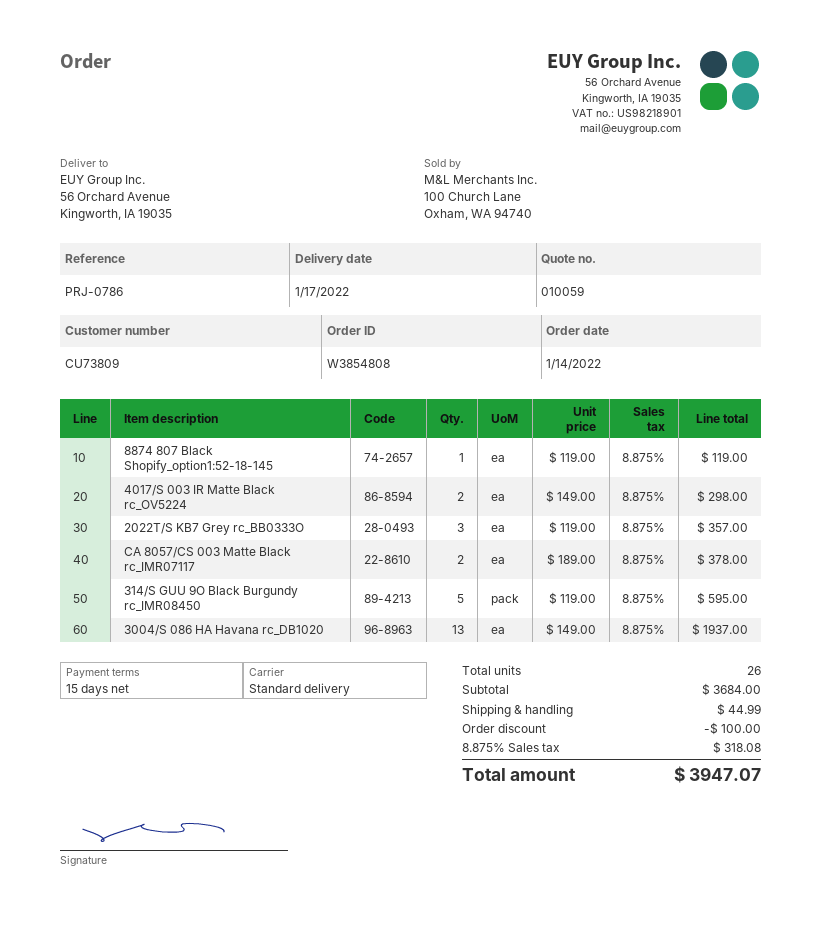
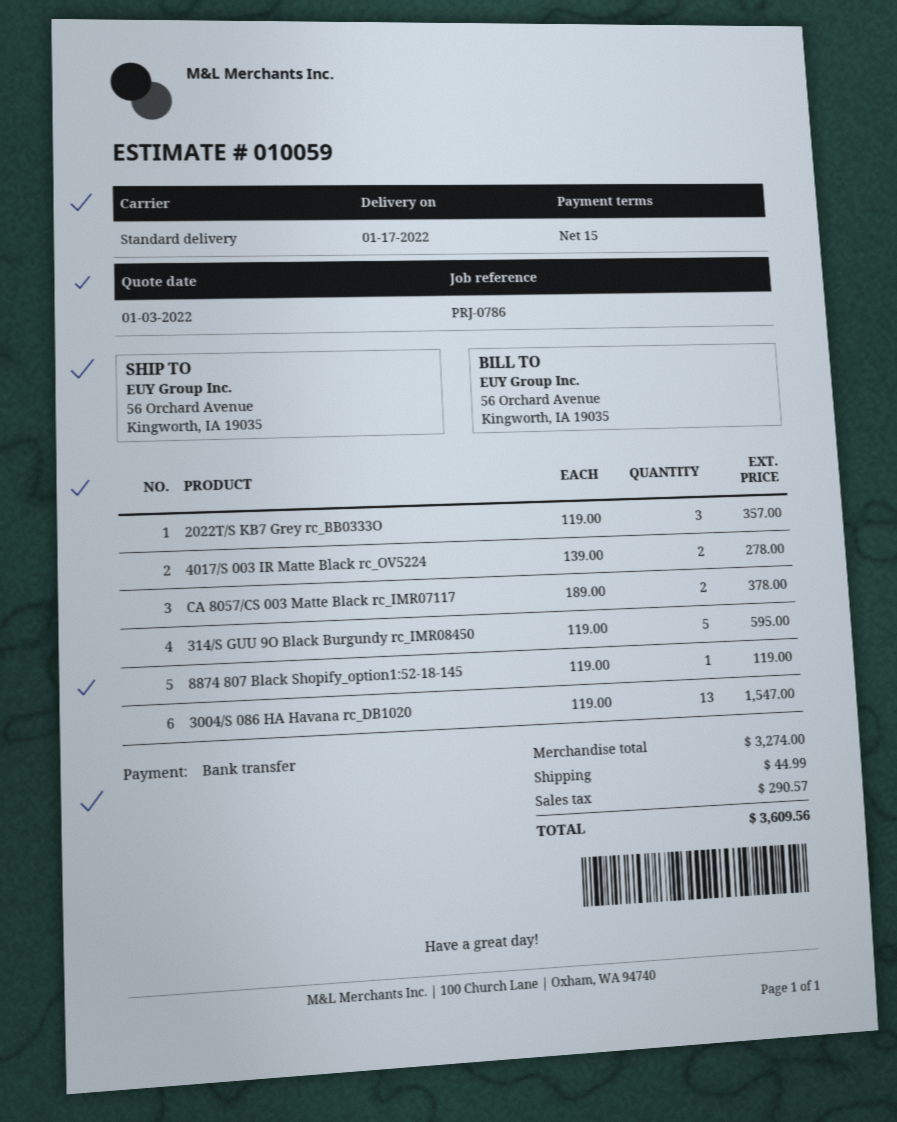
4017/S 003 IR Matte Black rc_OV5224: 2 x 149.00 = 298.00 -> 2 x 139.00 = 278.00
3004/S 086 HA Havana rc_DB1020: 13 x 149.00 = 1937.00 -> 13 x 119.00 = 1547.00
subtotal: 3684.00 -> 3274.00
discount: 100.00 -> none
tax: 318.08 -> 290.57
total: 3947.07 -> 3609.56

